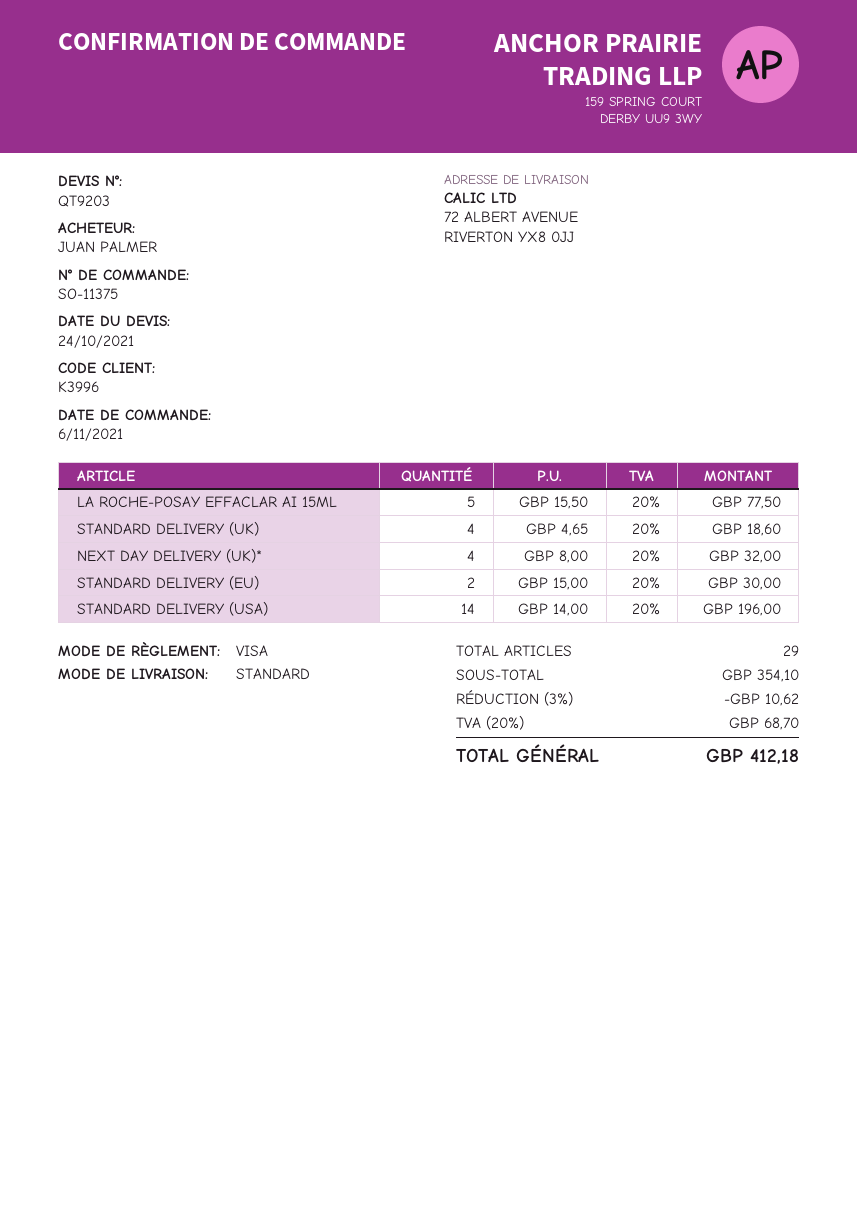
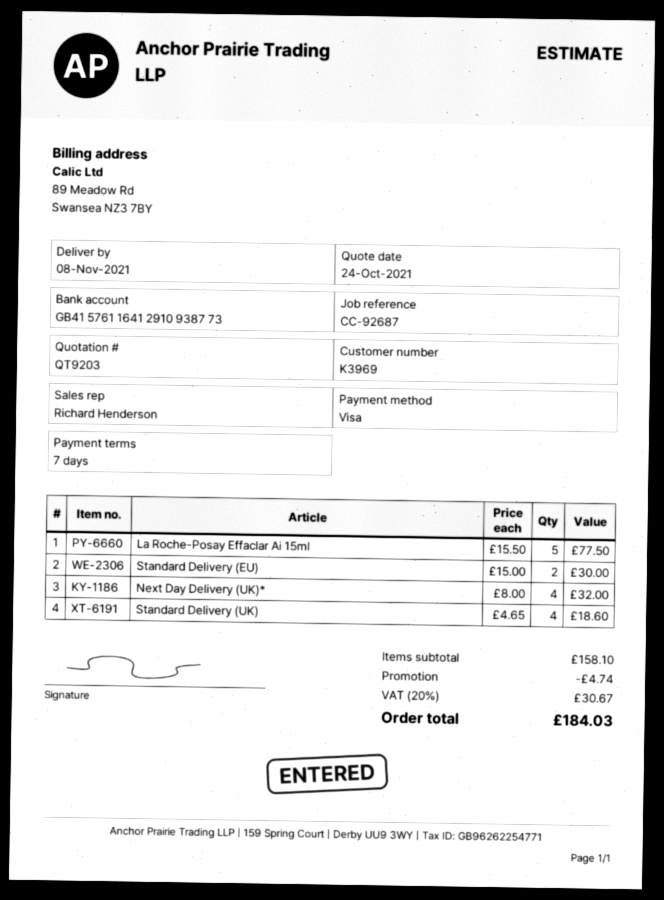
customer number: K3996 -> K3969
STANDARD DELIVERY (USA): 14 x 14.00 = 196.00 -> none
subtotal: 354.10 -> 158.10
discount: 10.62 -> 4.74
tax: 20% = 68.70 -> 20% = 30.67
total: 412.18 -> 184.03

